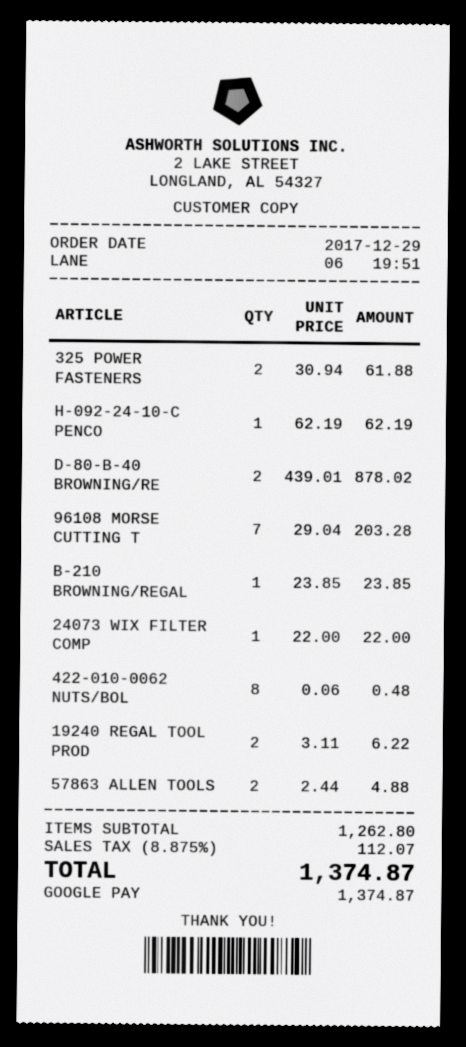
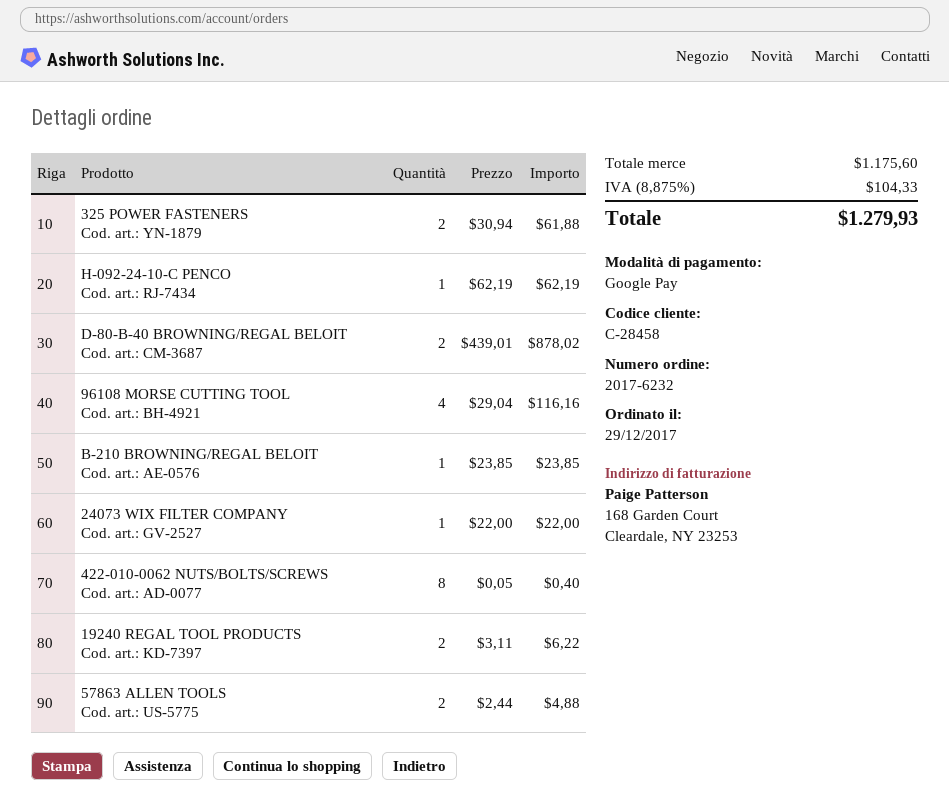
96108 MORSE CUTTING T: 7 x 29.04 = 203.28 -> 4 x 29.04 = 116.16
422-010-0062 NUTS/BOL: 8 x 0.06 = 0.48 -> 8 x 0.05 = 0.40
subtotal: 1262.80 -> 1175.60
tax: 8.875% = 112.07 -> 8.875% = 104.33
total: 1374.87 -> 1279.93

